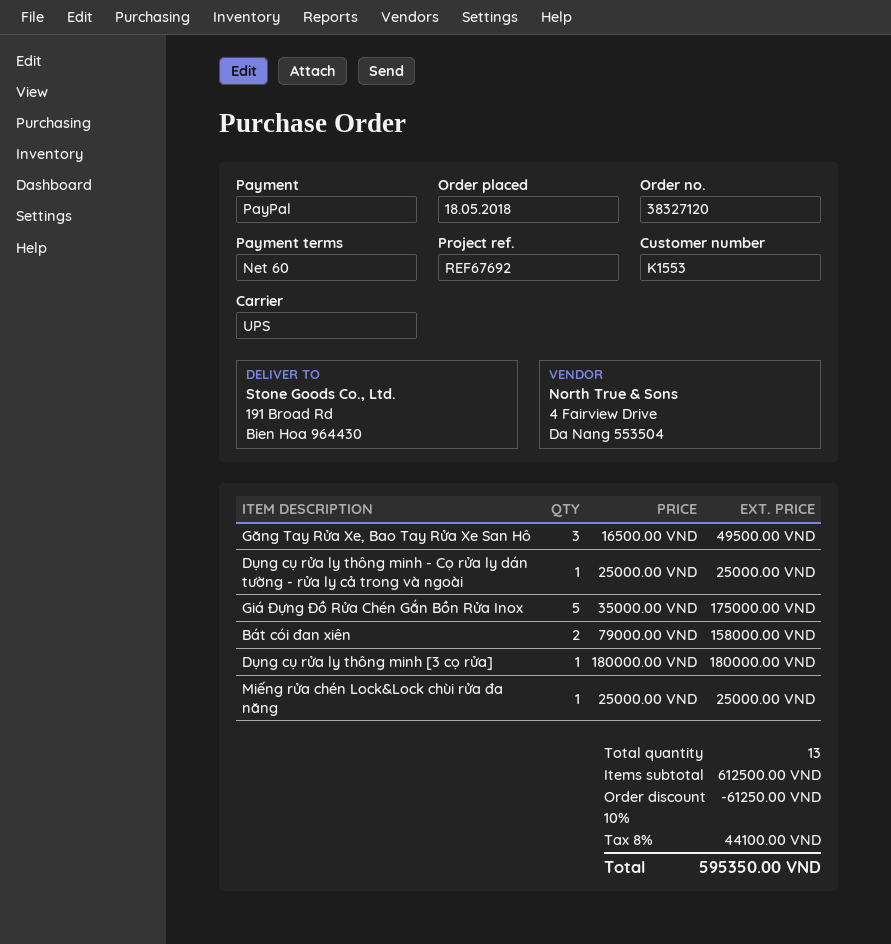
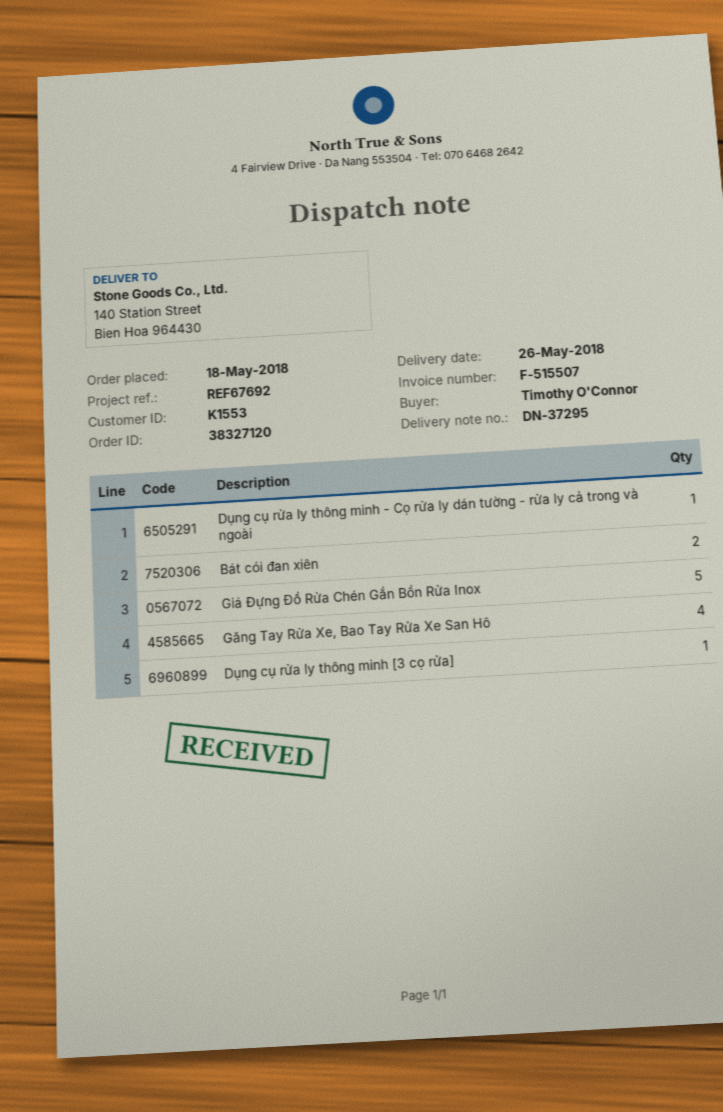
ship to: 191 Broad Rd, Bien Hoa 964430 -> 140 Station Street, Bien Hoa 964430
Găng Tay Rửa Xe, Bao Tay Rửa Xe San Hô: 3 -> 4
Miếng rửa chén Lock&Lock chùi rửa đa năng: 1 -> none

